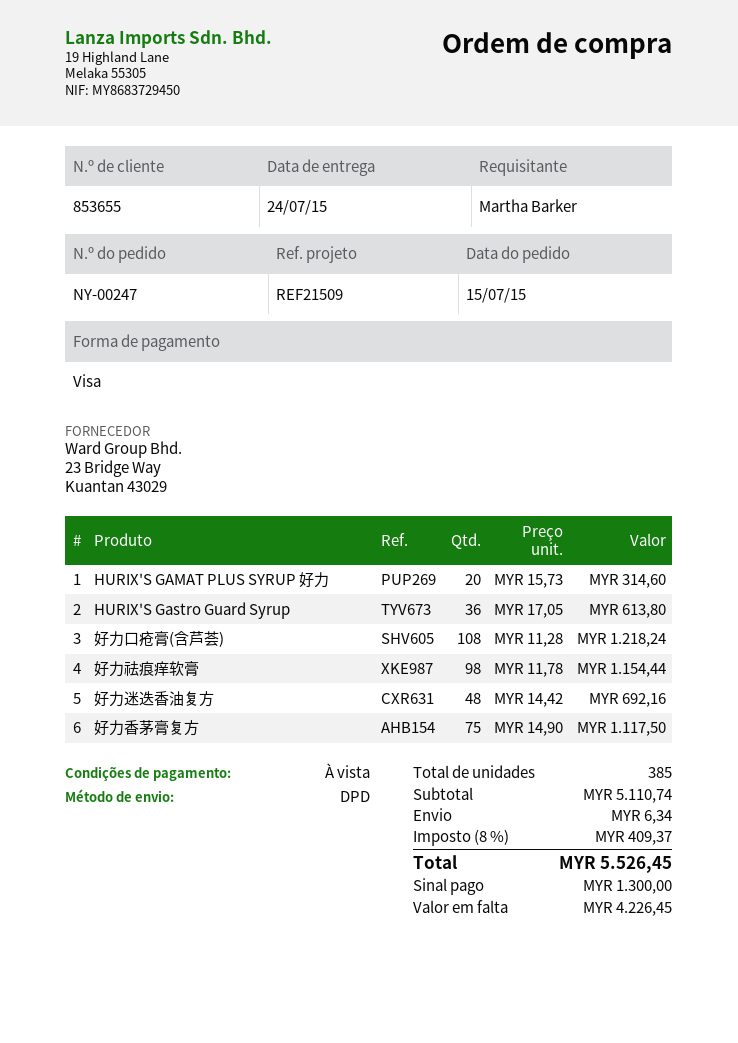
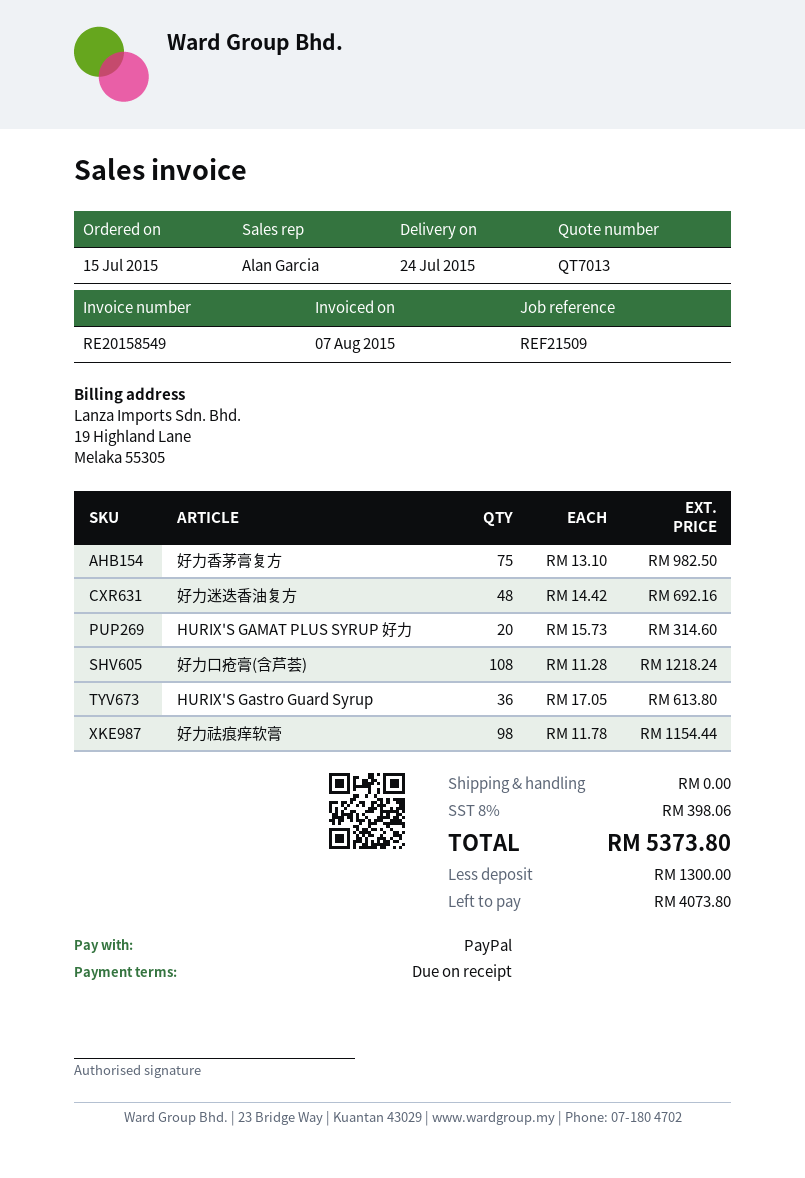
payment method: Visa -> PayPal
好力香茅膏复方: 75 x 14.90 = 1117.50 -> 75 x 13.10 = 982.50
shipping: 6.34 -> 0.00
tax: 8% = 409.37 -> 8% = 398.06
total: 5526.45 -> 5373.80
balance: 4226.45 -> 4073.80

